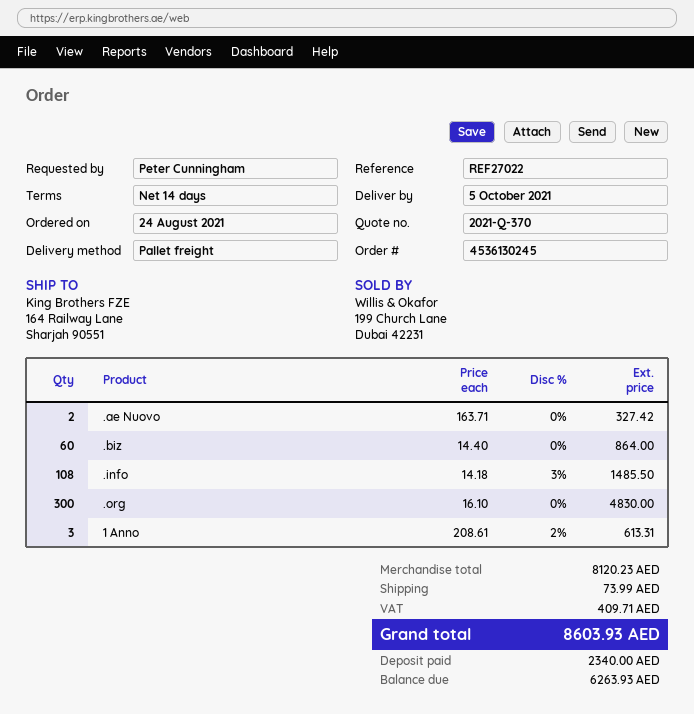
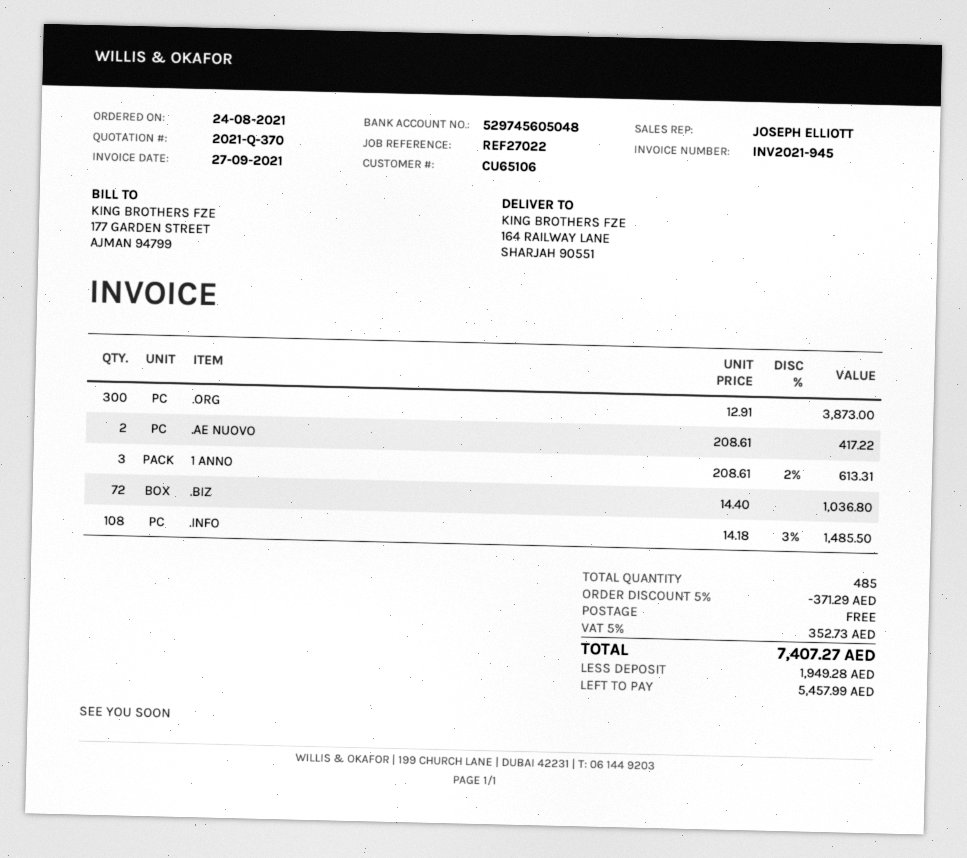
.ae Nuovo: 2 x 163.71 = 327.42 -> 2 x 208.61 = 417.22
.biz: 60 x 14.40 = 864.00 -> 72 x 14.40 = 1036.80
.org: 300 x 16.10 = 4830.00 -> 300 x 12.91 = 3873.00
discount: none -> 5% = 371.29
shipping: 73.99 -> 0.00
tax: 409.71 -> 352.73
total: 8603.93 -> 7407.27
deposit: 2340.00 -> 1949.28
balance: 6263.93 -> 5457.99

